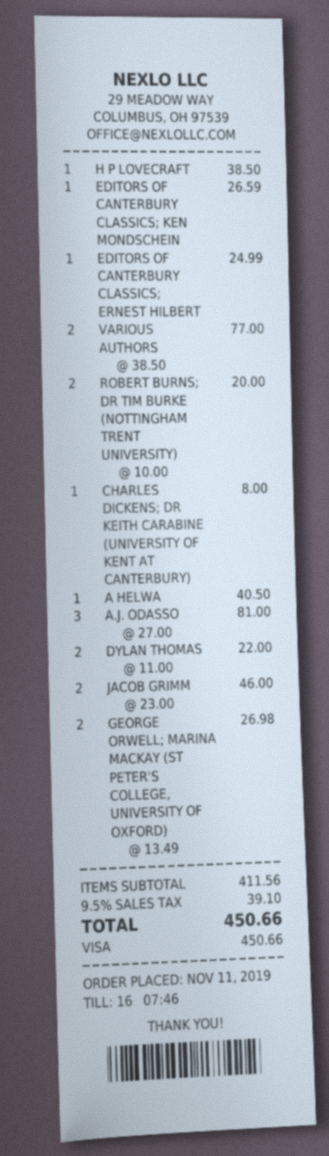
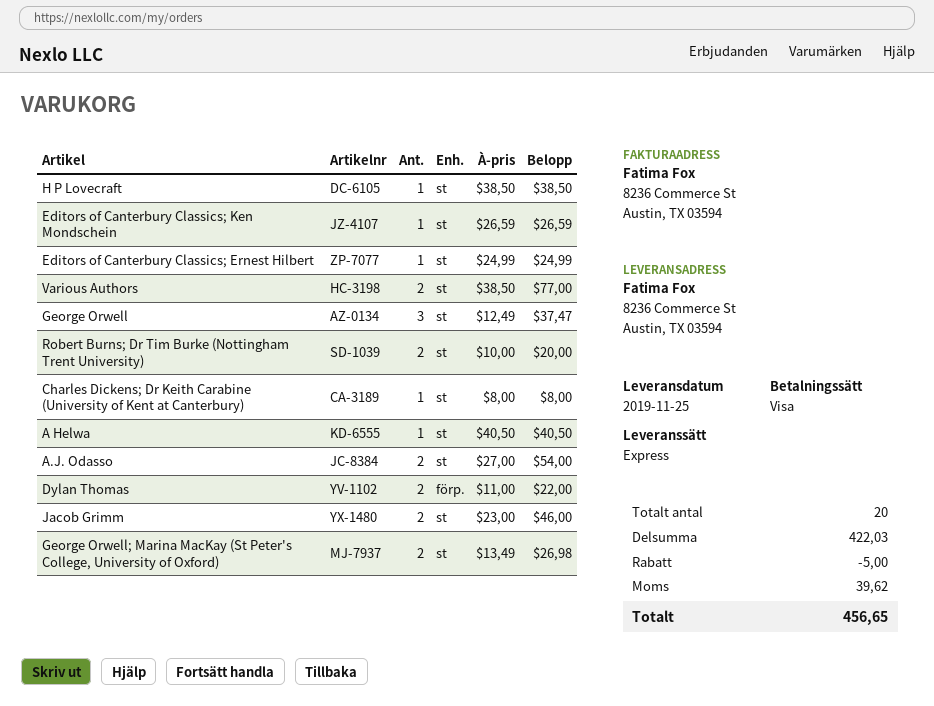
A.J. ODASSO: 3 x 27.00 = 81.00 -> 2 x 27.00 = 54.00
George Orwell: none -> 3 x 12.49 = 37.47
subtotal: 411.56 -> 422.03
discount: none -> 5.00
tax: 39.10 -> 39.62
total: 450.66 -> 456.65

